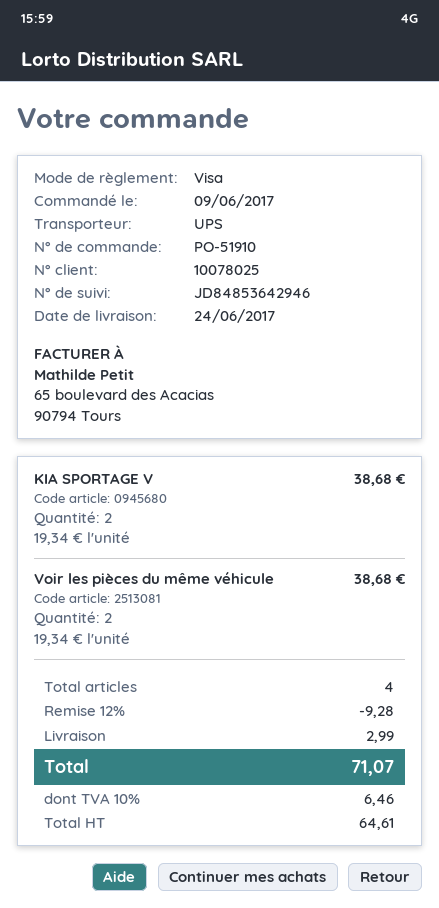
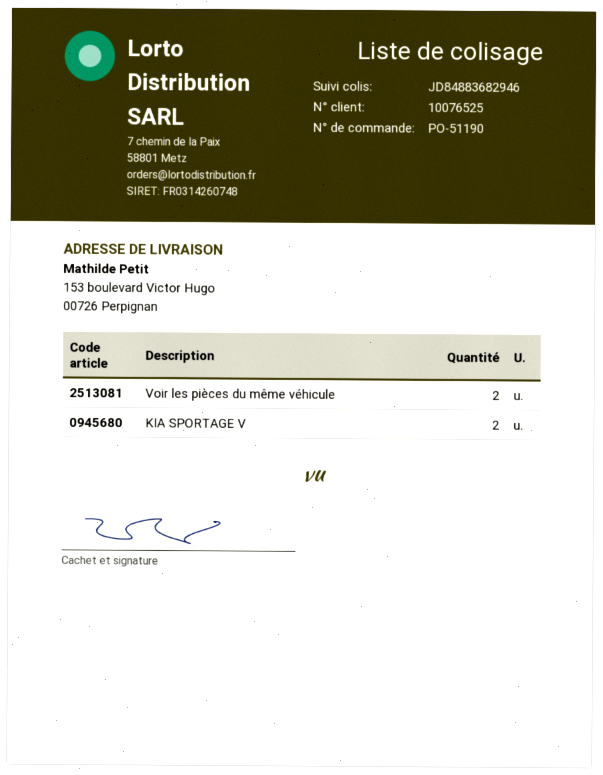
order number: PO-51910 -> PO-51190
customer number: 10078025 -> 10076525
tracking number: JD84853642946 -> JD84883682946

